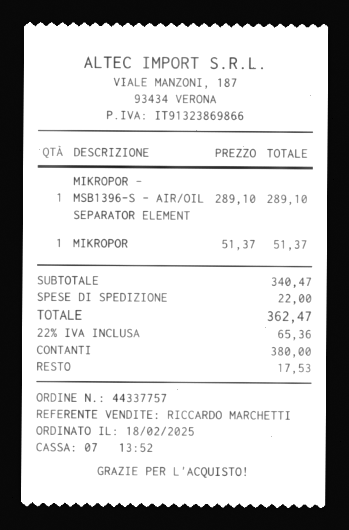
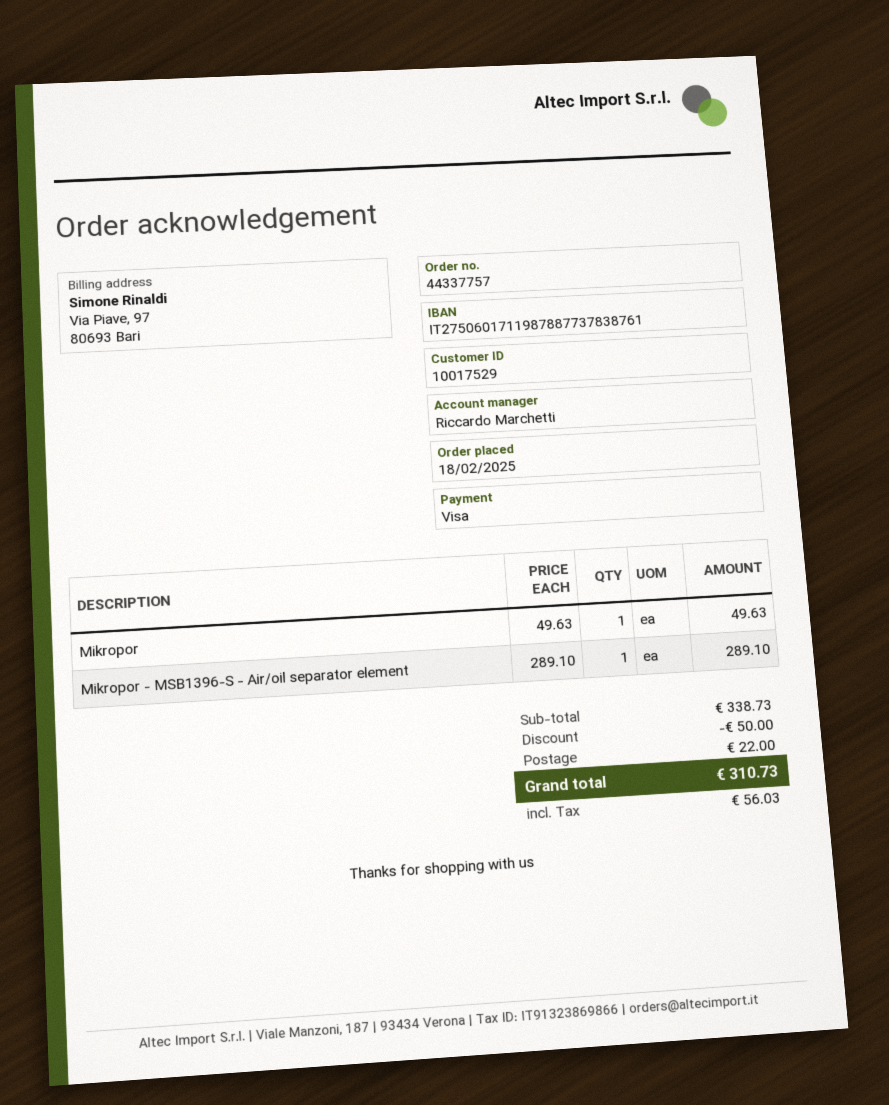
payment method: cash -> Visa
MIKROPOR: 1 x 51.37 = 51.37 -> 1 x 49.63 = 49.63
subtotal: 340.47 -> 338.73
discount: none -> 50.00
tax: 65.36 -> 56.03
total: 362.47 -> 310.73

